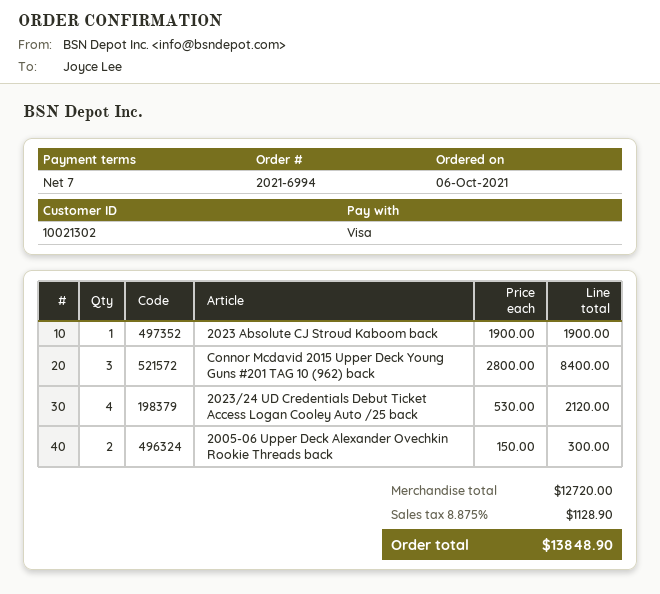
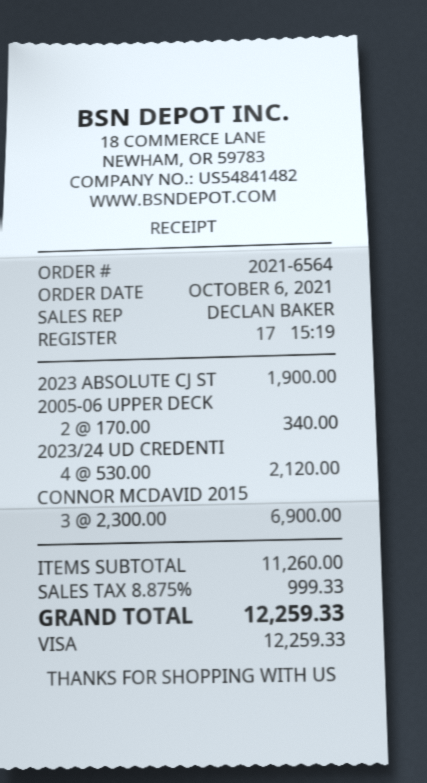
order number: 2021-6994 -> 2021-6564
Connor Mcdavid 2015 Upper Deck Young Guns #201 TAG 10 (962) back: 3 x 2800.00 = 8400.00 -> 3 x 2300.00 = 6900.00
2005-06 Upper Deck Alexander Ovechkin Rookie Threads back: 2 x 150.00 = 300.00 -> 2 x 170.00 = 340.00
subtotal: 12720.00 -> 11260.00
tax: 8.875% = 1128.90 -> 8.875% = 999.33
total: 13848.90 -> 12259.33

